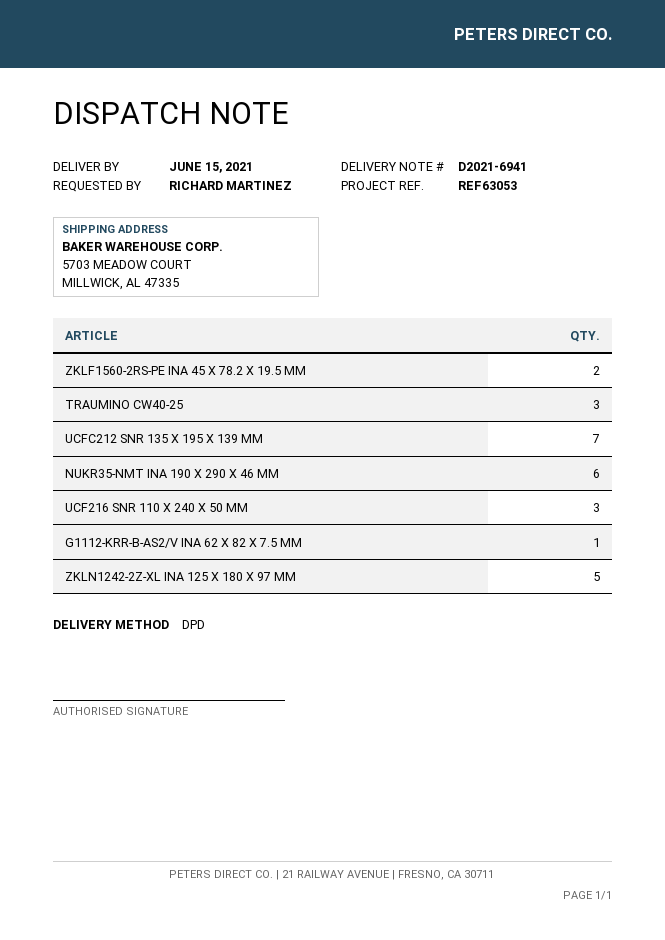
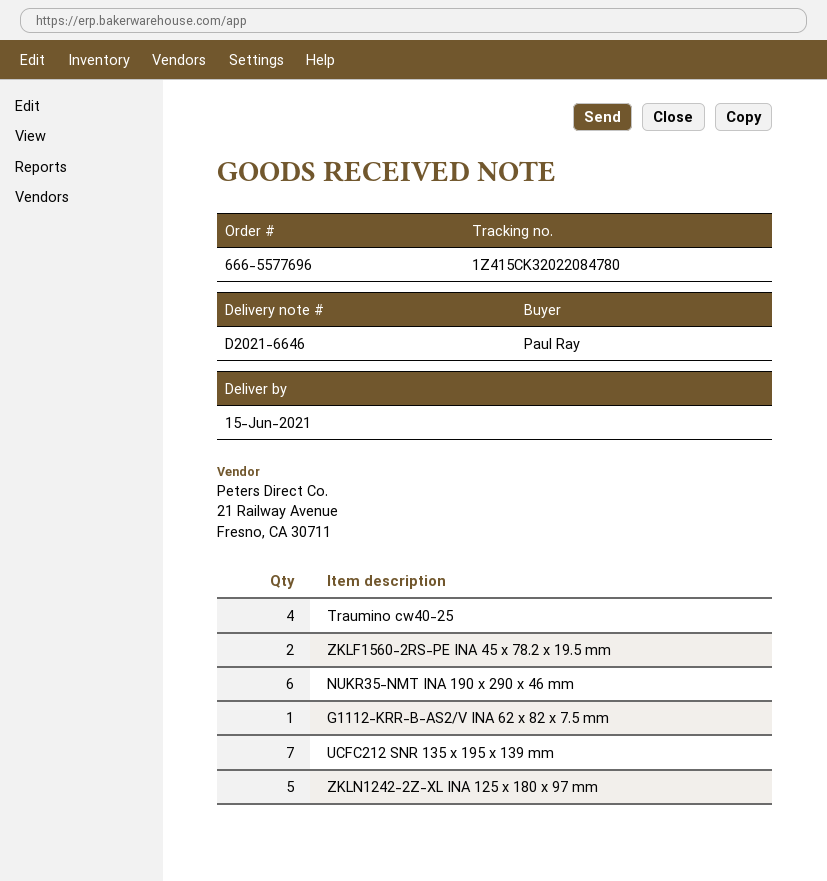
delivery note number: D2021-6941 -> D2021-6646
ordered by: RICHARD MARTINEZ -> Paul Ray
TRAUMINO CW40-25: 3 -> 4
UCF216 SNR 110 X 240 X 50 MM: 3 -> none

